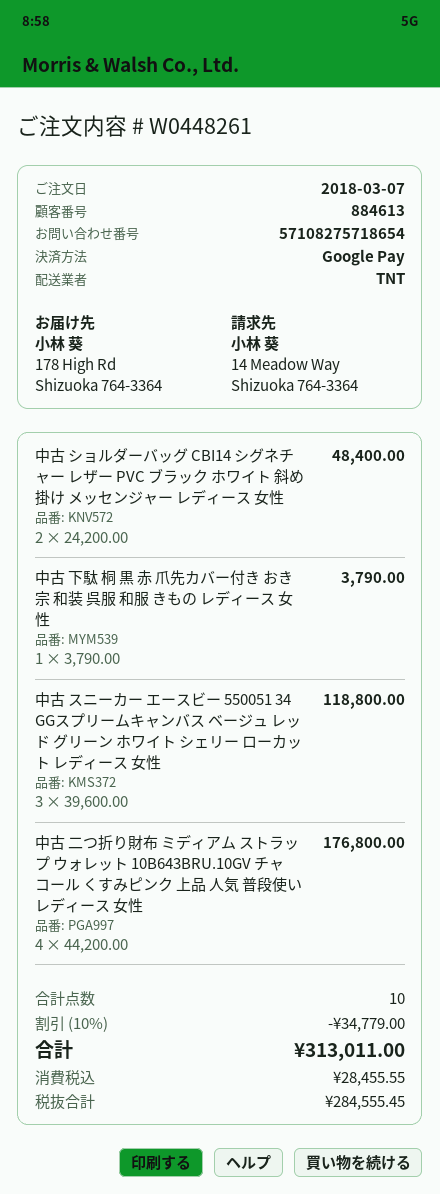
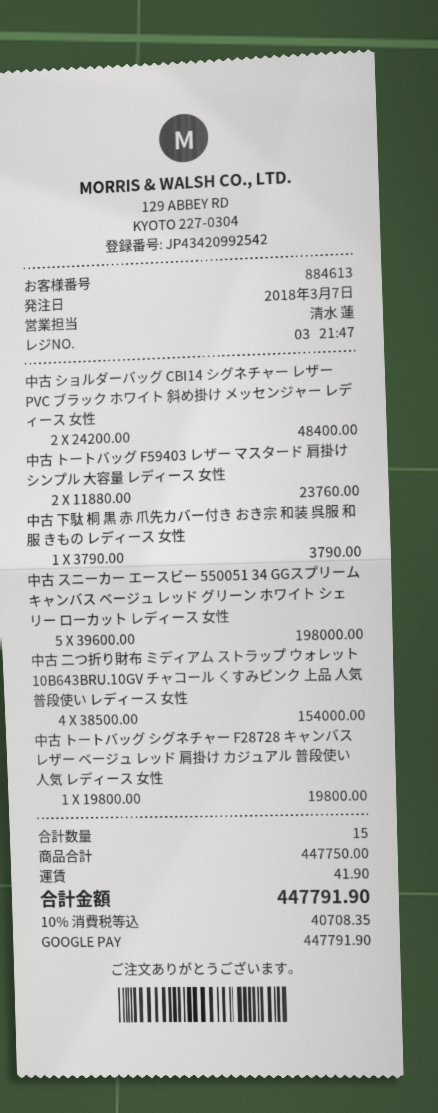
中古 スニーカー エースビー 550051 34 GGスプリームキャンバス ベージュ レッド グリーン ホワイト シェリー ローカット レディース 女性: 3 x 39600.00 = 118800.00 -> 5 x 39600.00 = 198000.00
中古 二つ折り財布 ミディアム ストラップ ウォレット 10B643BRU.10GV チャコール くすみピンク 上品 人気 普段使い レディース 女性: 4 x 44200.00 = 176800.00 -> 4 x 38500.00 = 154000.00
中古 トートバッグ F59403 レザー マスタード 肩掛け シンプル 大容量 レディース 女性: none -> 2 x 11880.00 = 23760.00
中古 トートバッグ シグネチャー F28728 キャンバス レザー ベージュ レッド 肩掛け カジュアル 普段使い 人気 レディース 女性: none -> 1 x 19800.00 = 19800.00
total quantity: 10 -> 15
discount: 10% = 34779.00 -> none
shipping: none -> 41.90
tax: 28455.55 -> 40708.35
total: 313011.00 -> 447791.90

